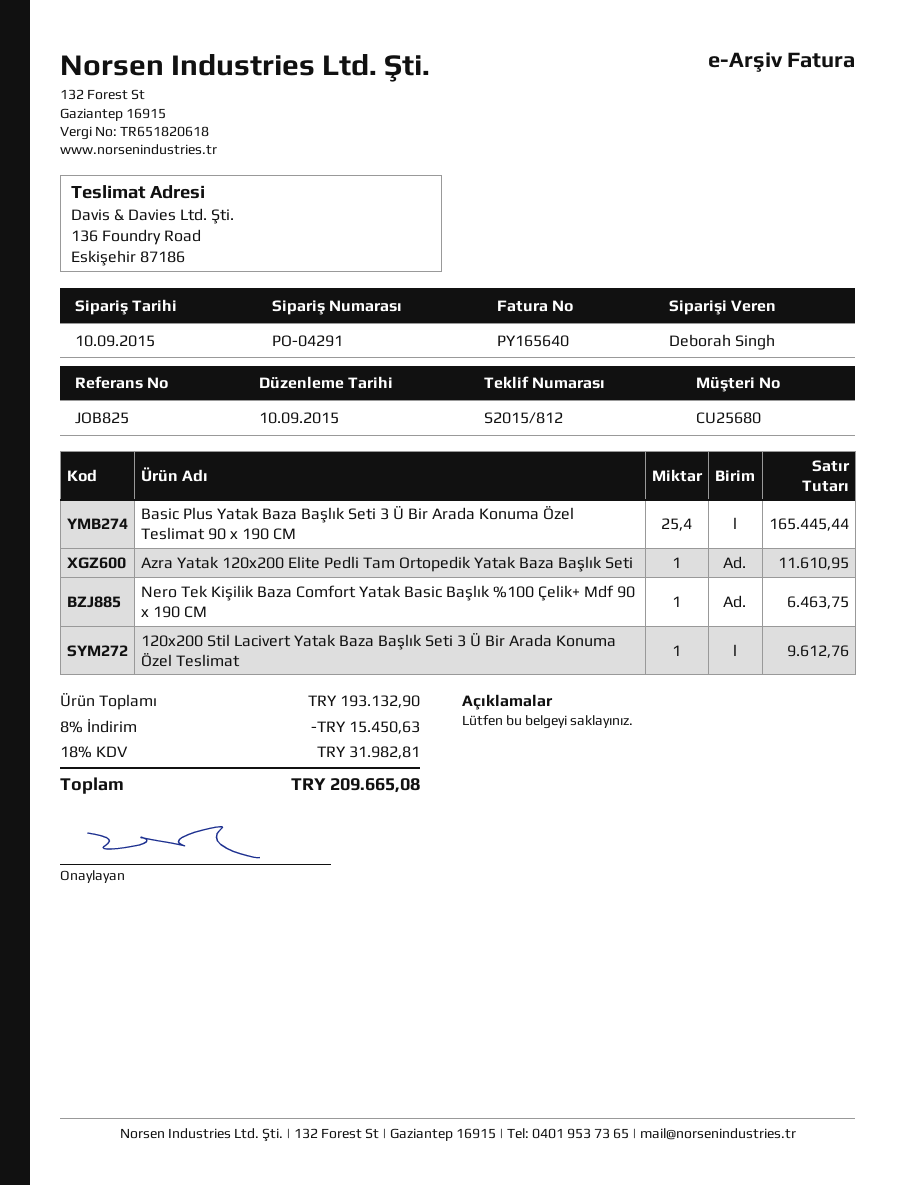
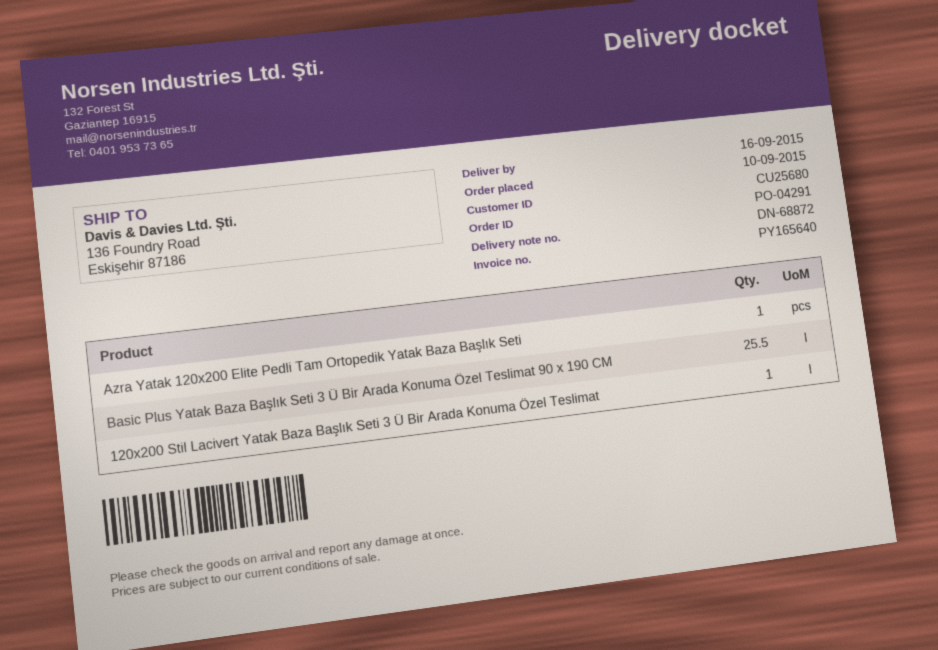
Basic Plus Yatak Baza Başlık Seti 3 Ü Bir Arada Konuma Özel Teslimat 90 x 190 CM: 25.4 -> 25.5
Nero Tek Kişilik Baza Comfort Yatak Basic Başlık %100 Çelik+ Mdf 90 x 190 CM: 1 -> none

